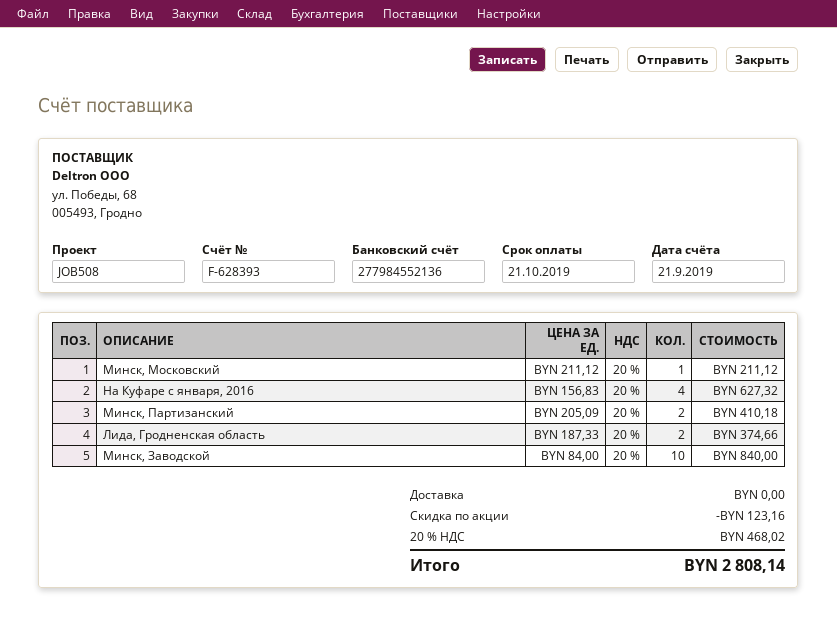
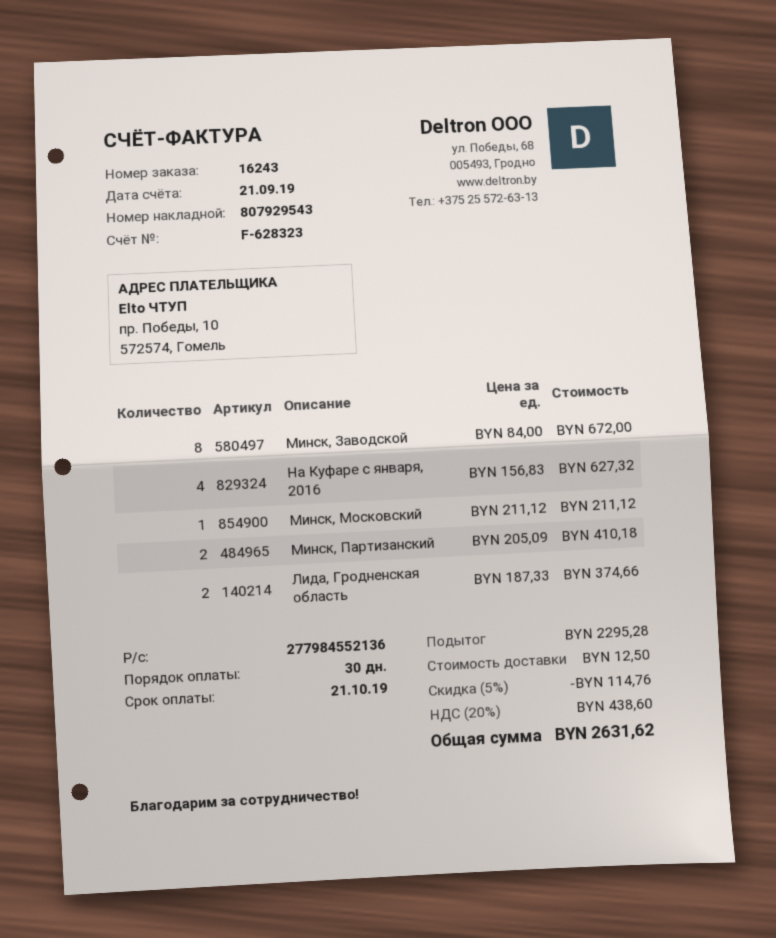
invoice number: F-628393 -> F-628323
Минск, Заводской: 10 x 84.00 = 840.00 -> 8 x 84.00 = 672.00
discount: 123.16 -> 114.76
shipping: 0.00 -> 12.50
tax: 20% = 468.02 -> 20% = 438.60
total: 2808.14 -> 2631.62

